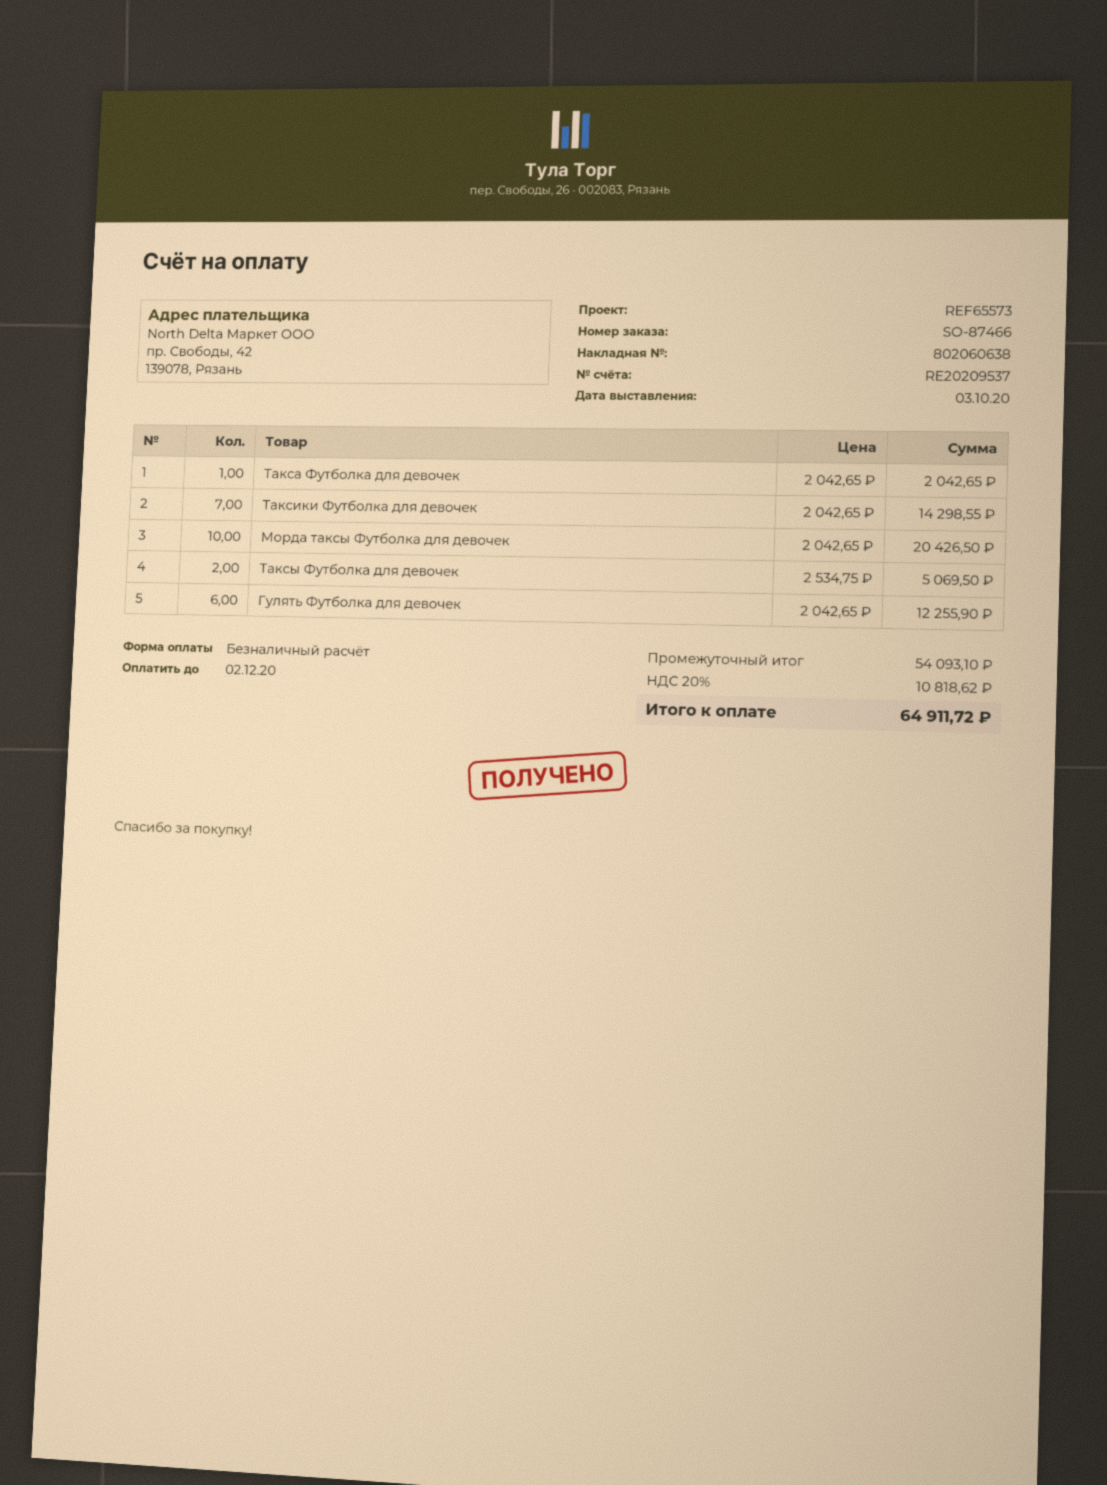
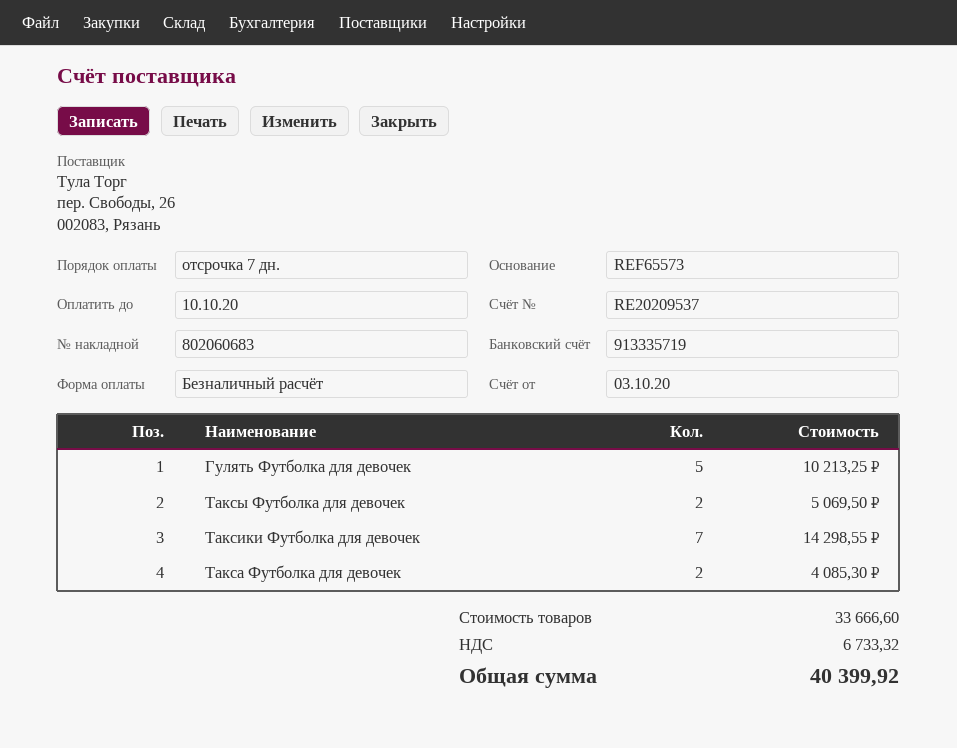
delivery note number: 802060638 -> 802060683
due date: 2020-12-02 -> 2020-10-10
Такса Футболка для девочек: 1 for 2042.65 -> 2 for 4085.30
Морда таксы Футболка для девочек: 10 for 20426.50 -> none
Гулять Футболка для девочек: 6 for 12255.90 -> 5 for 10213.25
subtotal: 54093.10 -> 33666.60
tax: 10818.62 -> 6733.32
total: 64911.72 -> 40399.92

